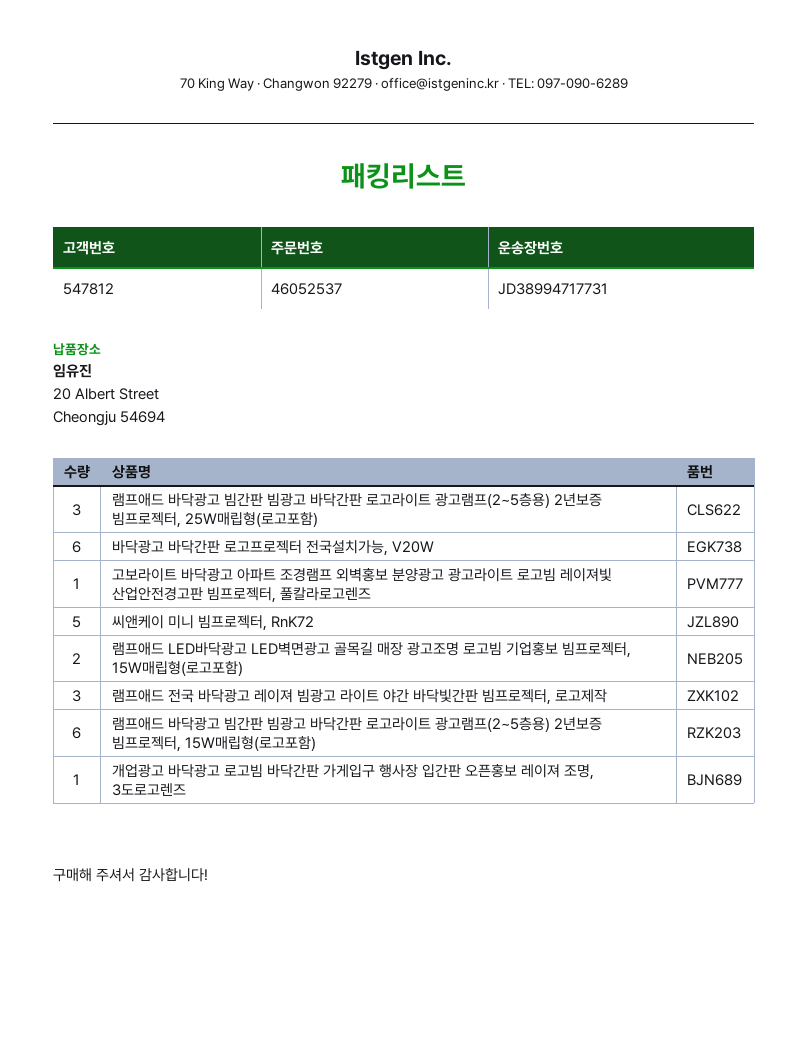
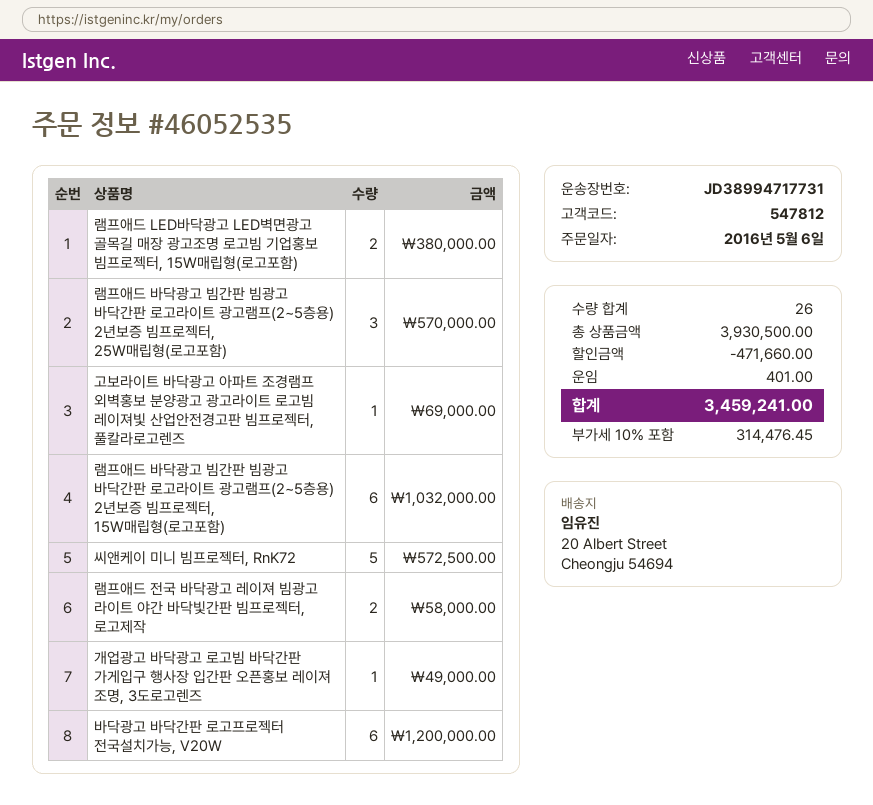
order number: 46052537 -> 46052535
램프애드 전국 바닥광고 레이져 빔광고 라이트 야간 바닥빛간판 빔프로젝터, 로고제작: 3 -> 2

